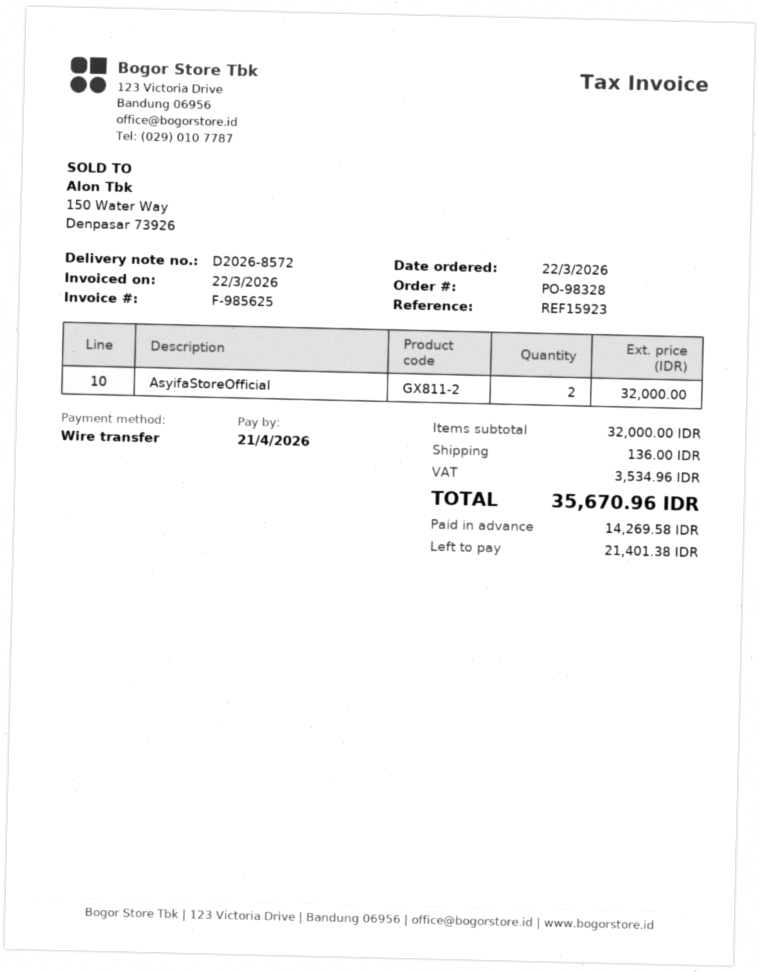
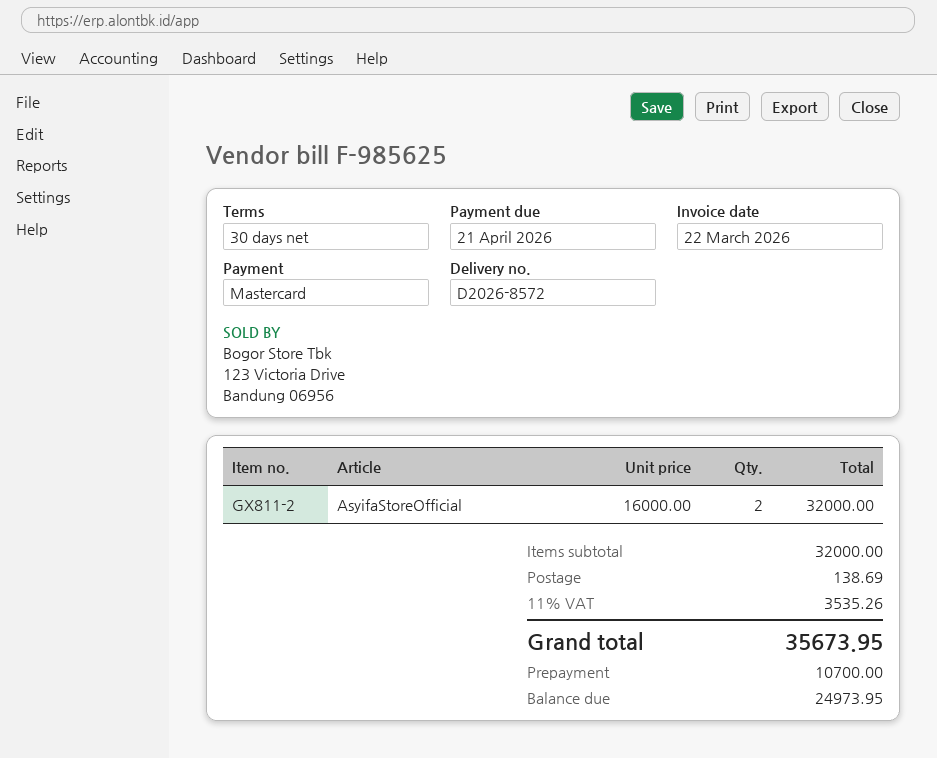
payment method: bank transfer -> Mastercard
shipping: 136.00 -> 138.69
tax: 3534.96 -> 3535.26
total: 35670.96 -> 35673.95
deposit: 14269.58 -> 10700.00
balance: 21401.38 -> 24973.95

